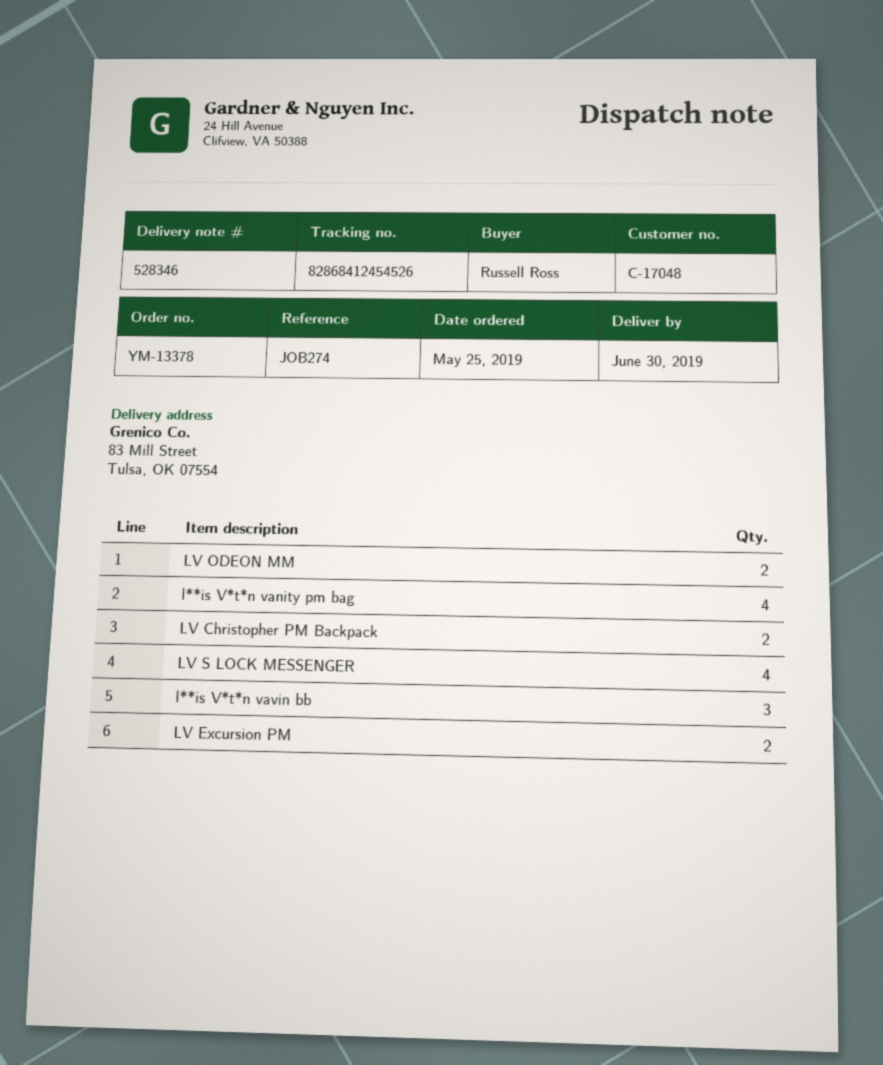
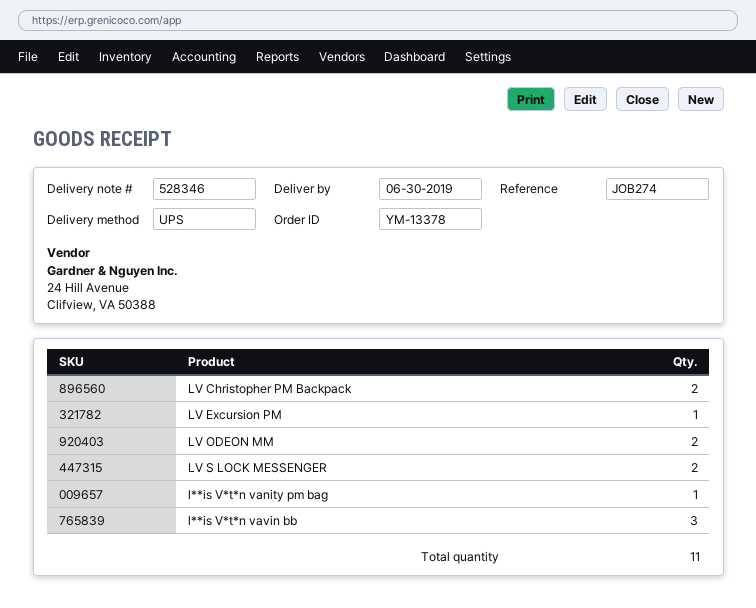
l**is V*t*n vanity pm bag: 4 -> 1
LV S LOCK MESSENGER: 4 -> 2
LV Excursion PM: 2 -> 1

